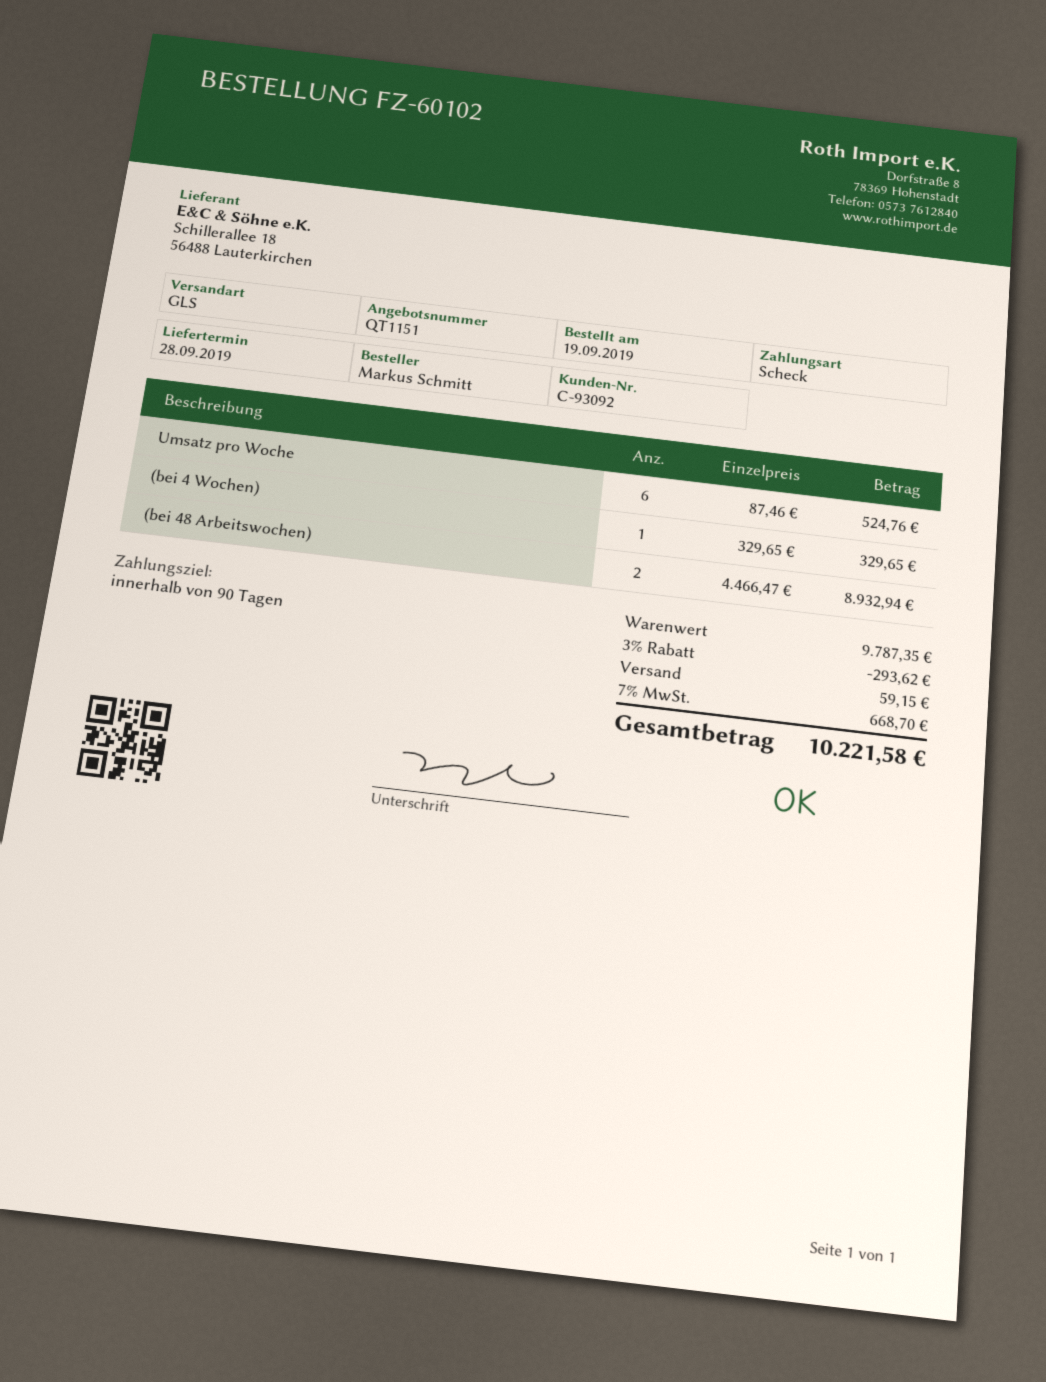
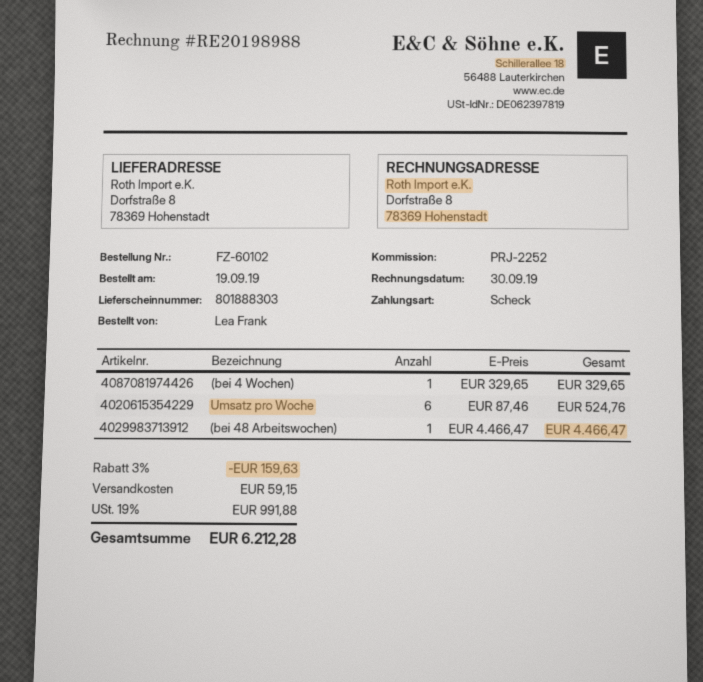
ordered by: Markus Schmitt -> Lea Frank
(bei 48 Arbeitswochen): 2 x 4466.47 = 8932.94 -> 1 x 4466.47 = 4466.47
discount: 3% = 293.62 -> 3% = 159.63
tax: 7% = 668.70 -> 19% = 991.88
total: 10221.58 -> 6212.28

